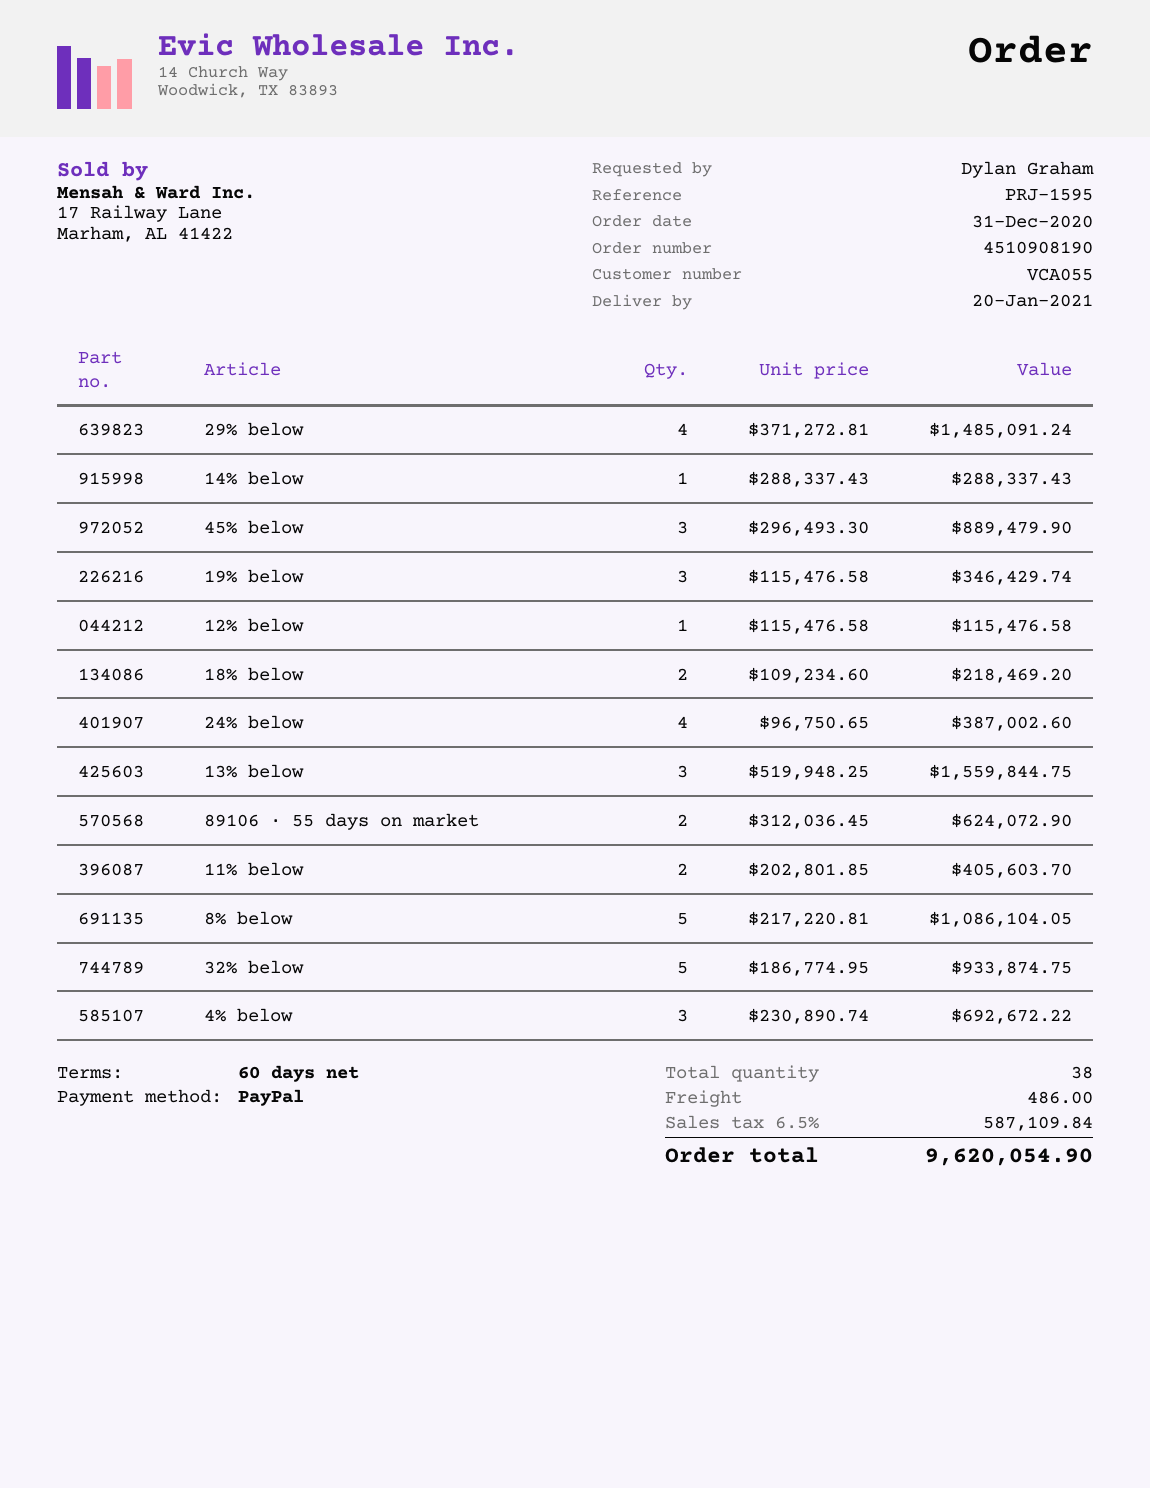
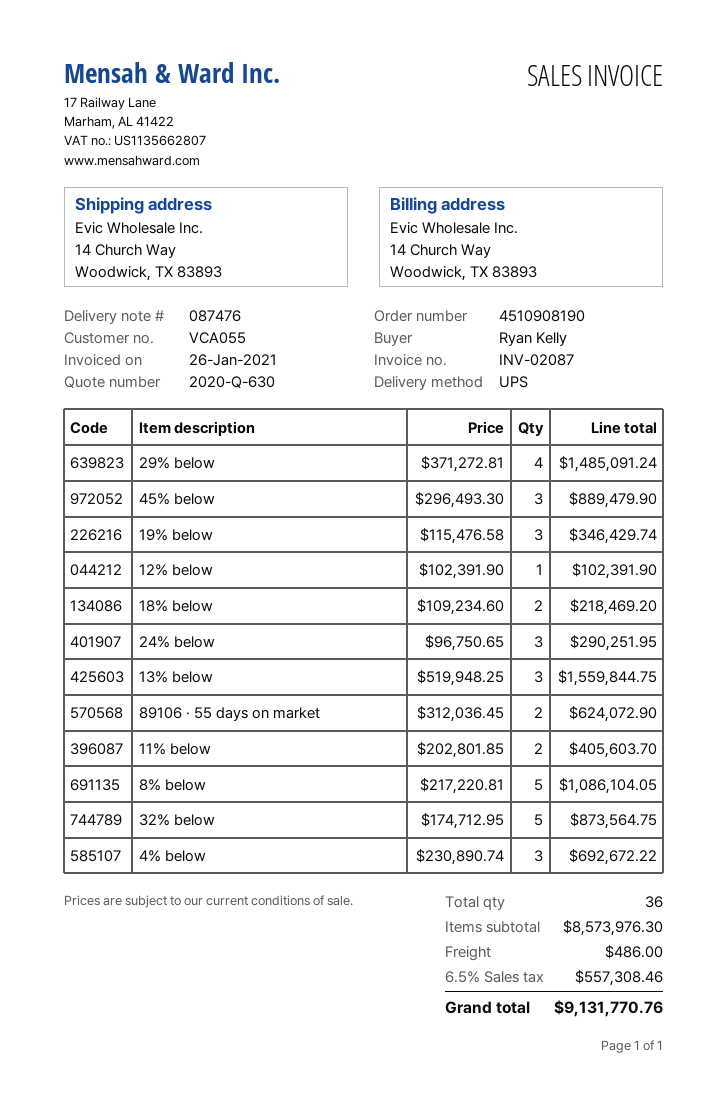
ordered by: Dylan Graham -> Ryan Kelly
14% below: 1 x 288337.43 = 288337.43 -> none
12% below: 1 x 115476.58 = 115476.58 -> 1 x 102391.90 = 102391.90
24% below: 4 x 96750.65 = 387002.60 -> 3 x 96750.65 = 290251.95
32% below: 5 x 186774.95 = 933874.75 -> 5 x 174712.95 = 873564.75
total quantity: 38 -> 36
tax: 6.5% = 587109.84 -> 6.5% = 557308.46
total: 9620054.90 -> 9131770.76

